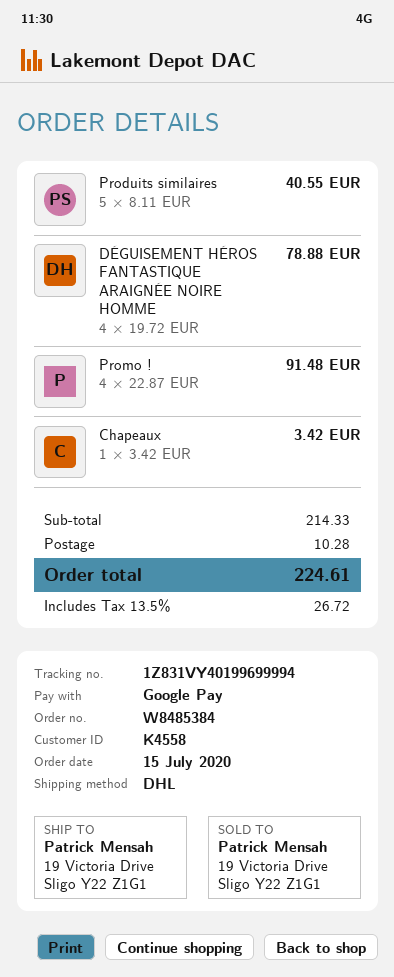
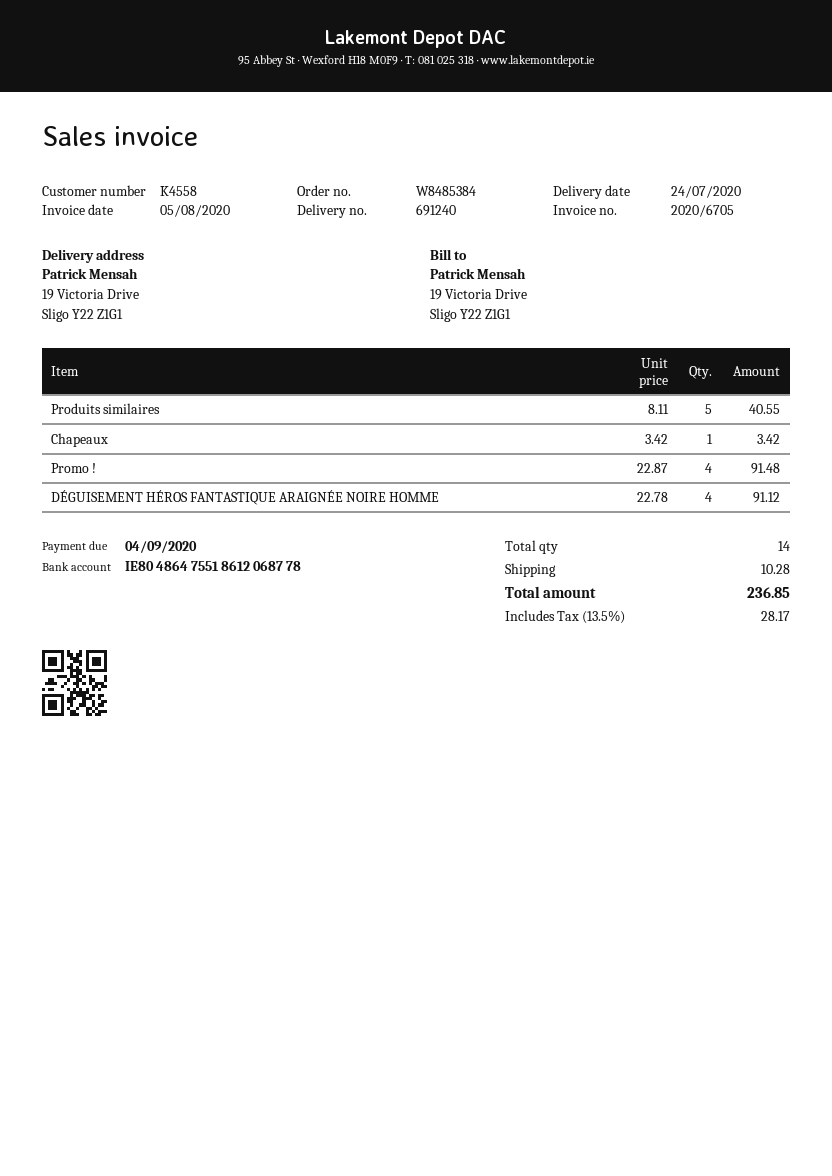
DÉGUISEMENT HÉROS FANTASTIQUE ARAIGNÉE NOIRE HOMME: 4 x 19.72 = 78.88 -> 4 x 22.78 = 91.12
tax: 13.5% = 26.72 -> 13.5% = 28.17
total: 224.61 -> 236.85

